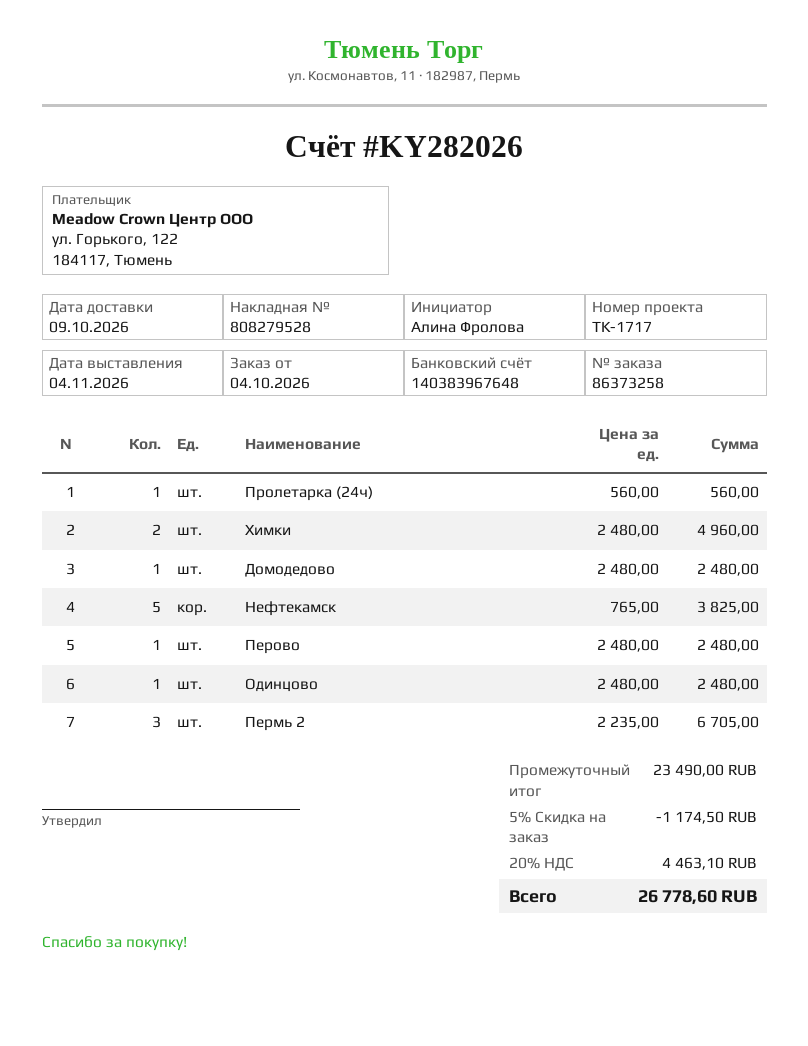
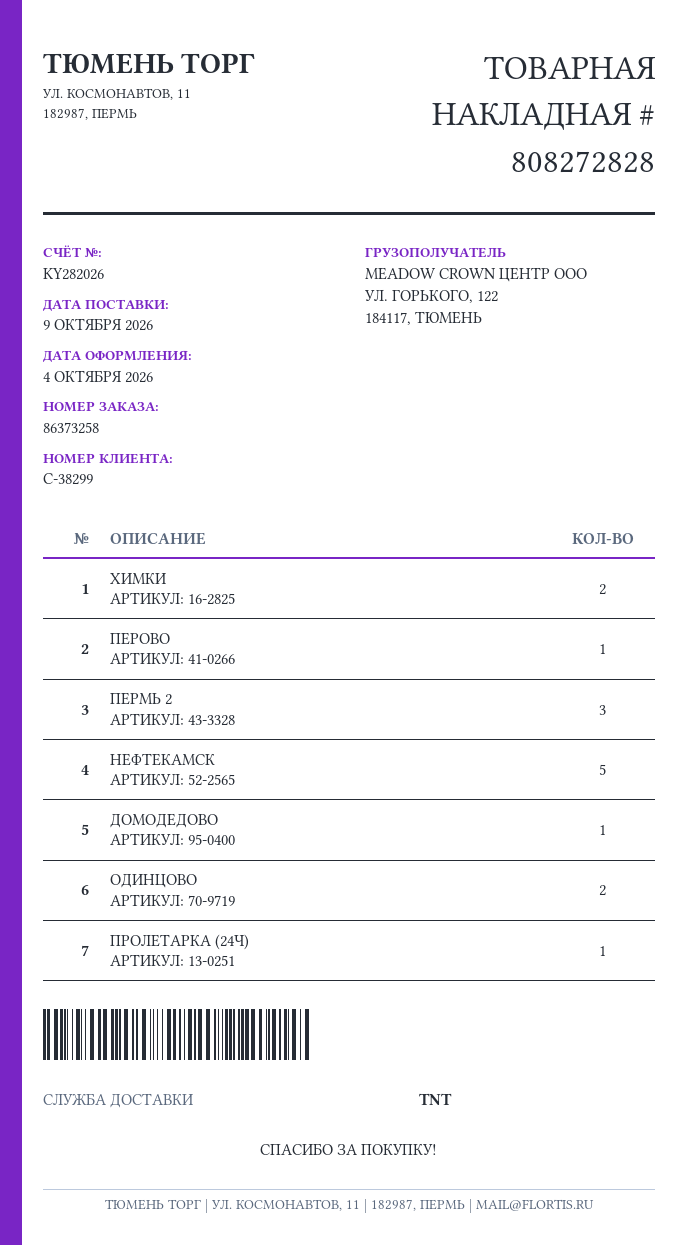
delivery note number: 808279528 -> 808272828
Одинцово: 1 -> 2

